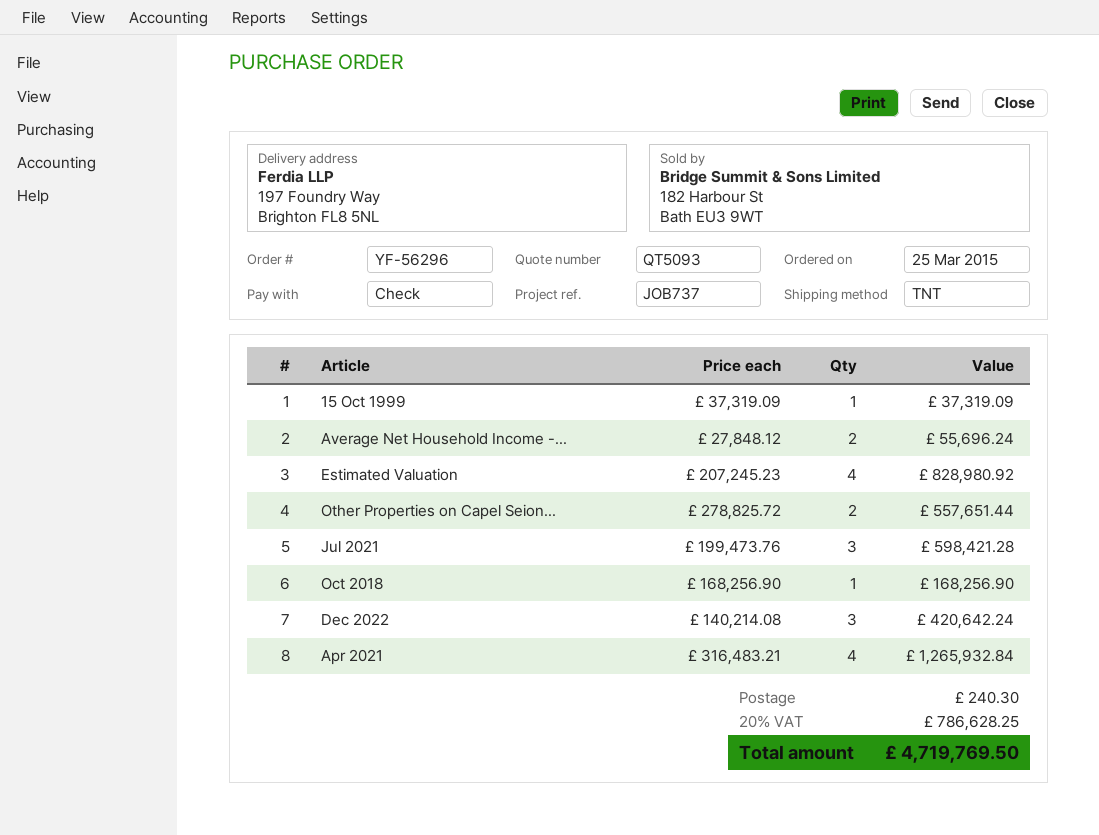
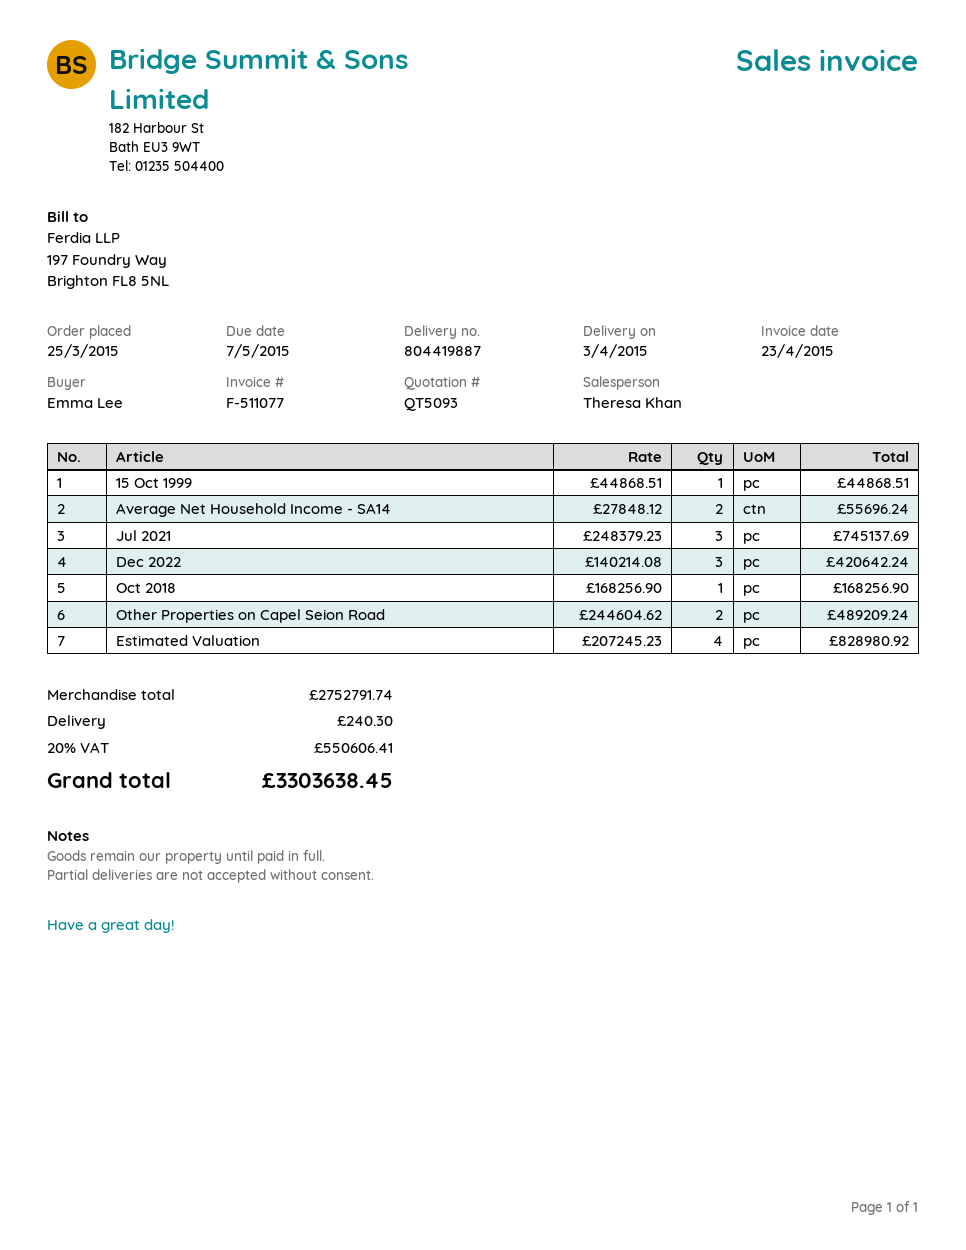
15 Oct 1999: 1 x 37319.09 = 37319.09 -> 1 x 44868.51 = 44868.51
Other Properties on Capel Seion...: 2 x 278825.72 = 557651.44 -> 2 x 244604.62 = 489209.24
Jul 2021: 3 x 199473.76 = 598421.28 -> 3 x 248379.23 = 745137.69
Apr 2021: 4 x 316483.21 = 1265932.84 -> none
tax: 20% = 786628.25 -> 20% = 550606.41
total: 4719769.50 -> 3303638.45

